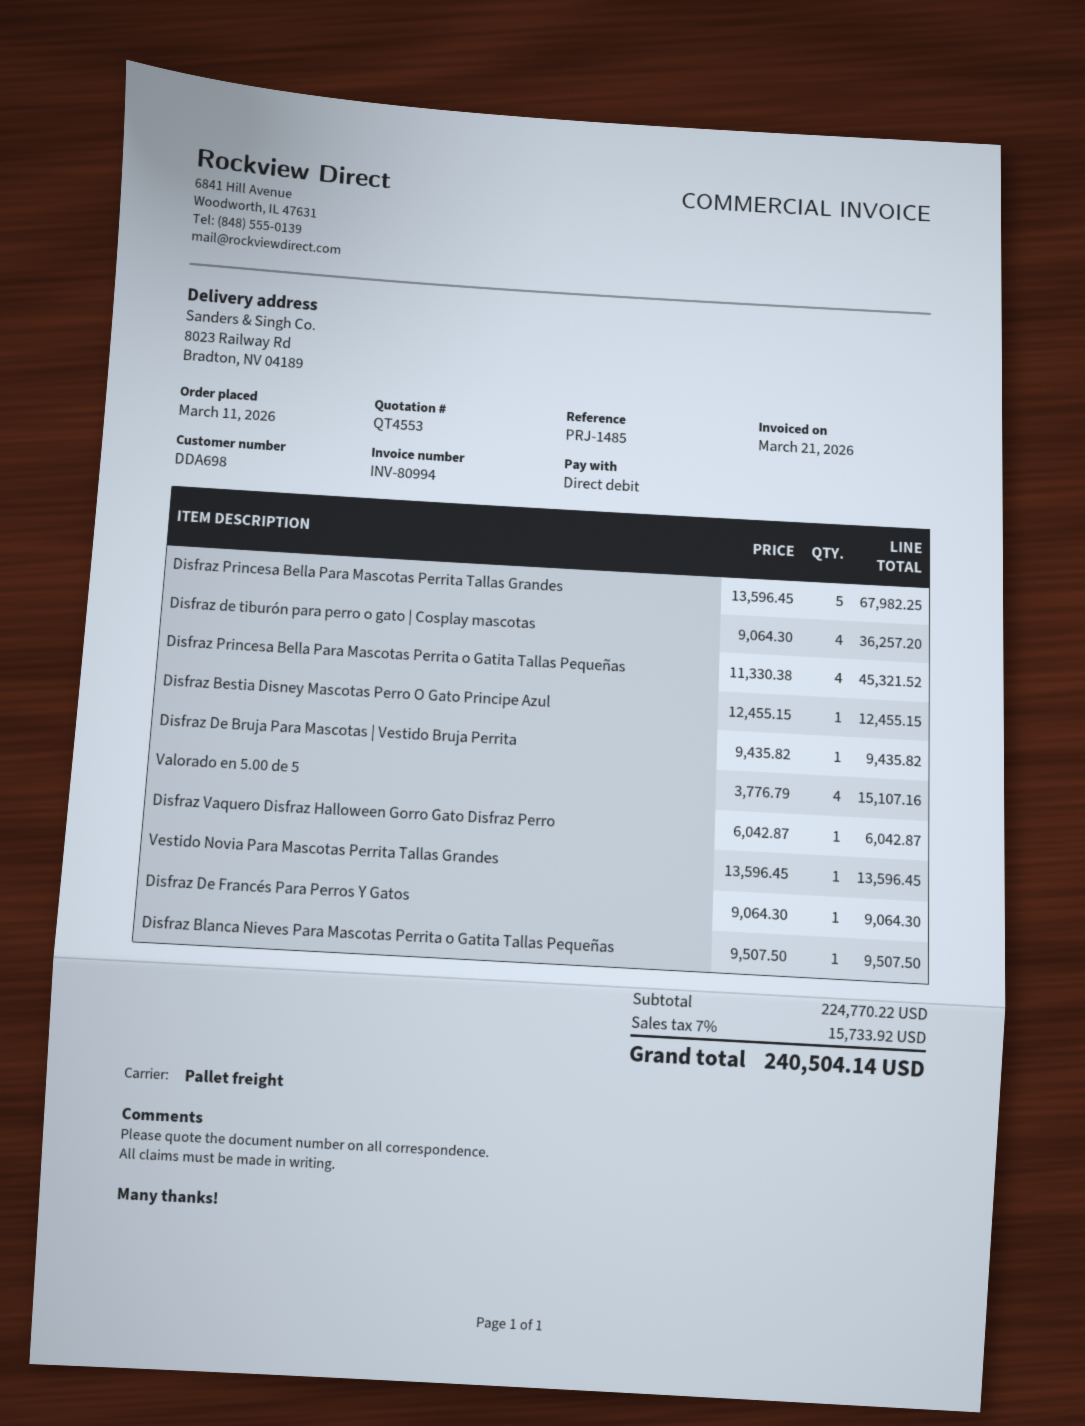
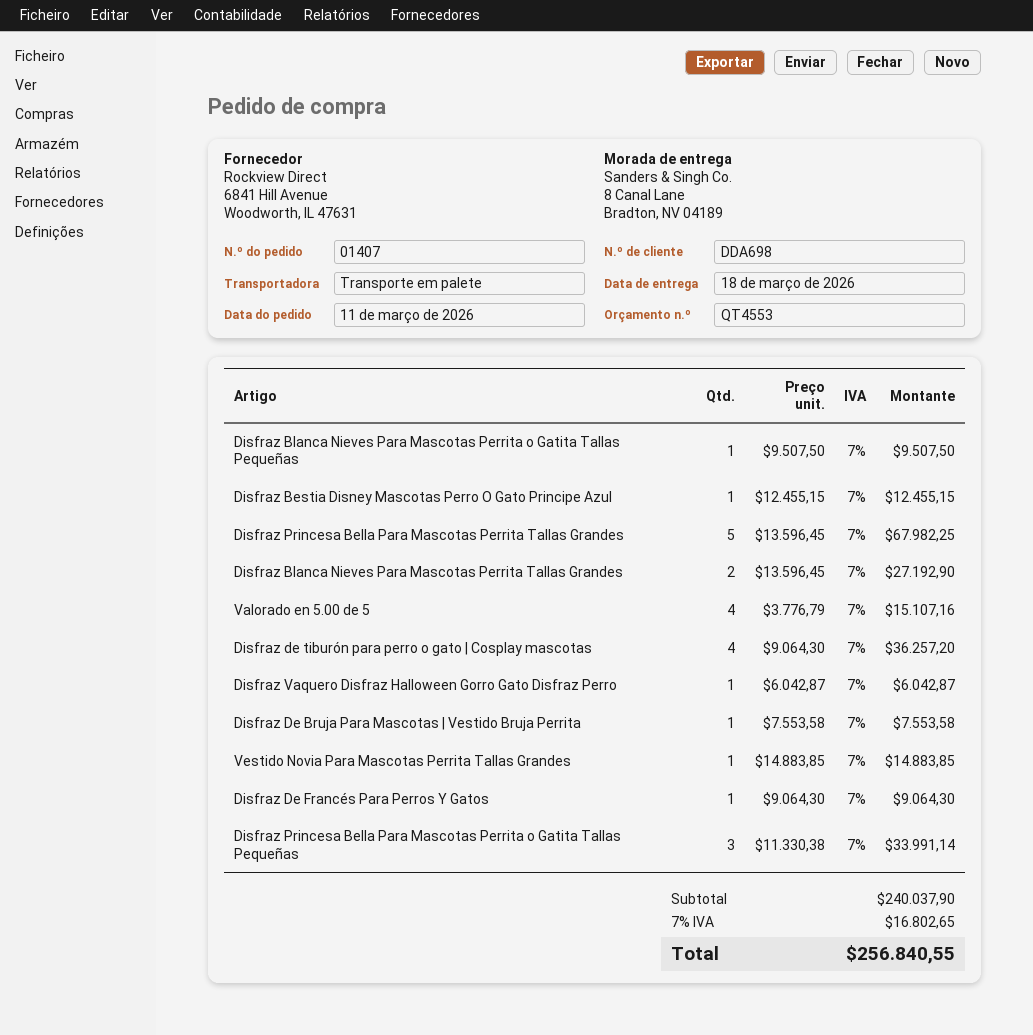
ship to: 8023 Railway Rd, Bradton, NV 04189 -> 8 Canal Lane, Bradton, NV 04189
Disfraz Princesa Bella Para Mascotas Perrita o Gatita Tallas Pequeñas: 4 x 11330.38 = 45321.52 -> 3 x 11330.38 = 33991.14
Disfraz De Bruja Para Mascotas | Vestido Bruja Perrita: 1 x 9435.82 = 9435.82 -> 1 x 7553.58 = 7553.58
Vestido Novia Para Mascotas Perrita Tallas Grandes: 1 x 13596.45 = 13596.45 -> 1 x 14883.85 = 14883.85
Disfraz Blanca Nieves Para Mascotas Perrita Tallas Grandes: none -> 2 x 13596.45 = 27192.90
subtotal: 224770.22 -> 240037.90
tax: 7% = 15733.92 -> 7% = 16802.65
total: 240504.14 -> 256840.55

